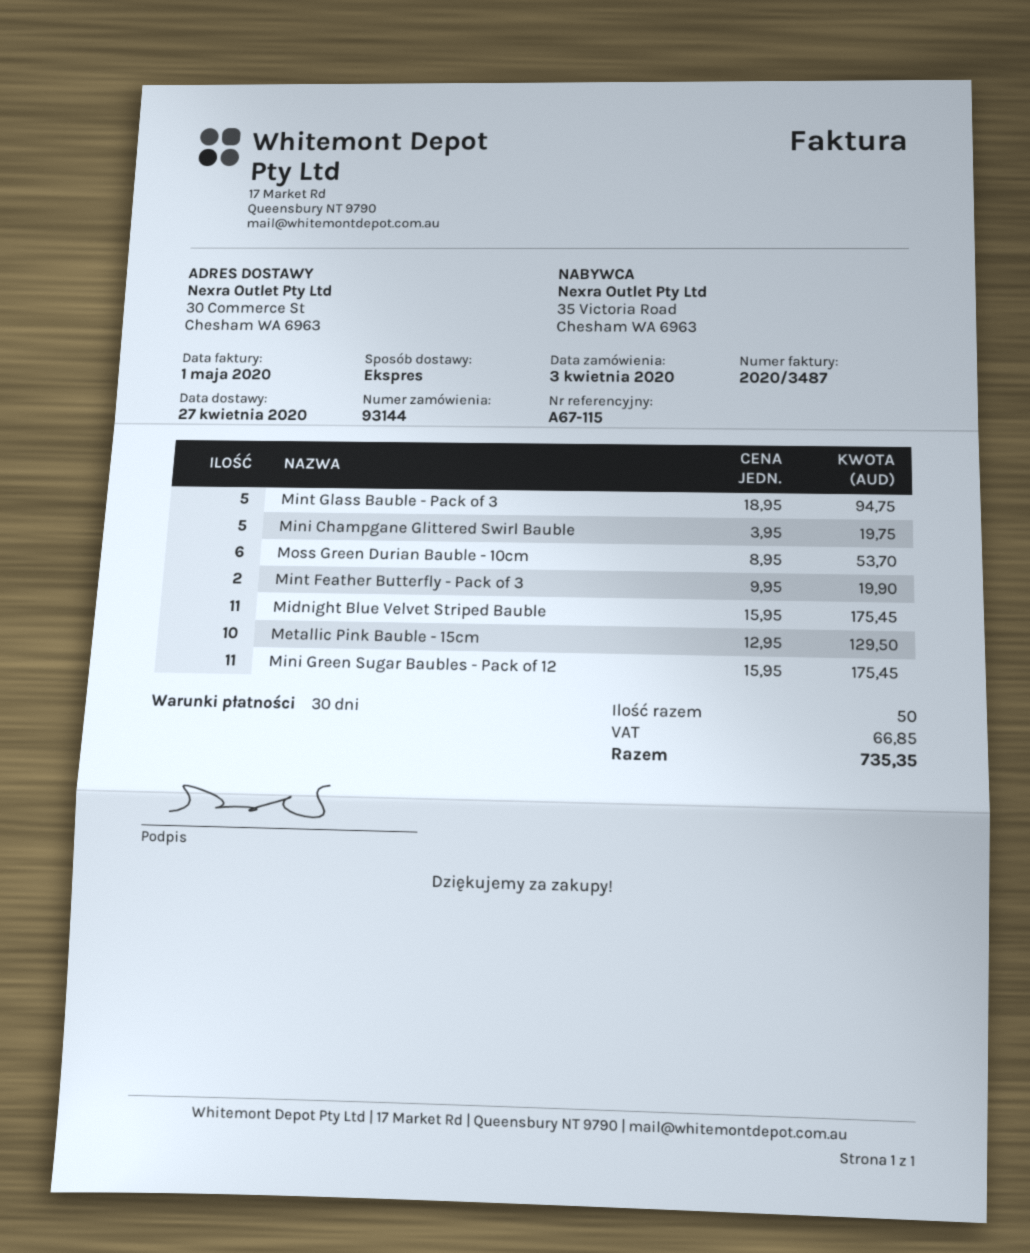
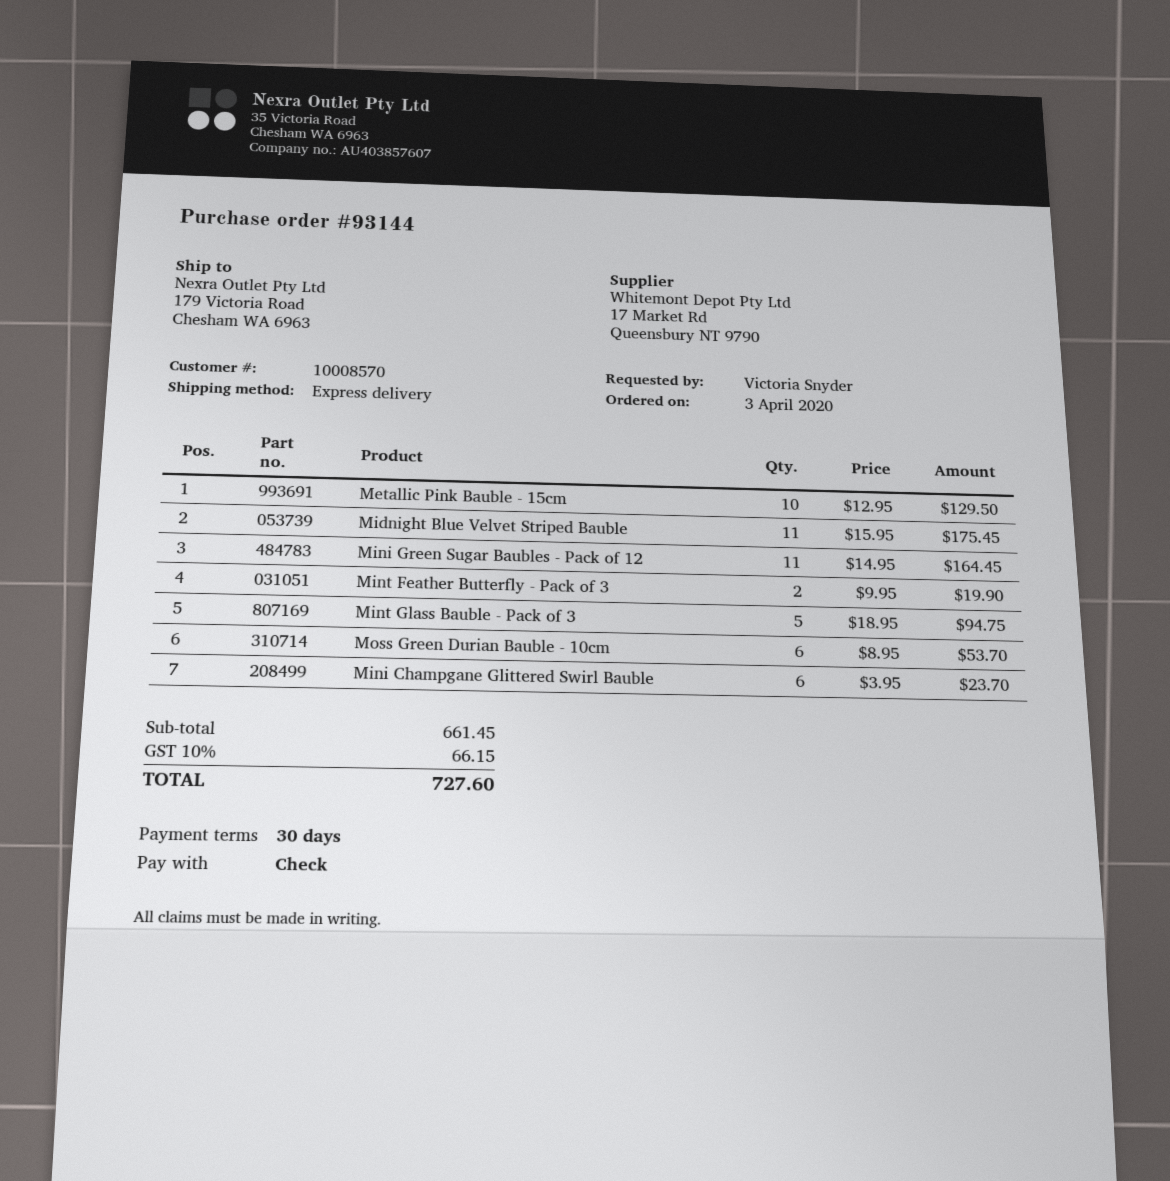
ship to: 30 Commerce St, Chesham WA 6963 -> 179 Victoria Road, Chesham WA 6963
Mini Champgane Glittered Swirl Bauble: 5 x 3.95 = 19.75 -> 6 x 3.95 = 23.70
Mini Green Sugar Baubles - Pack of 12: 11 x 15.95 = 175.45 -> 11 x 14.95 = 164.45
tax: 66.85 -> 66.15
total: 735.35 -> 727.60

